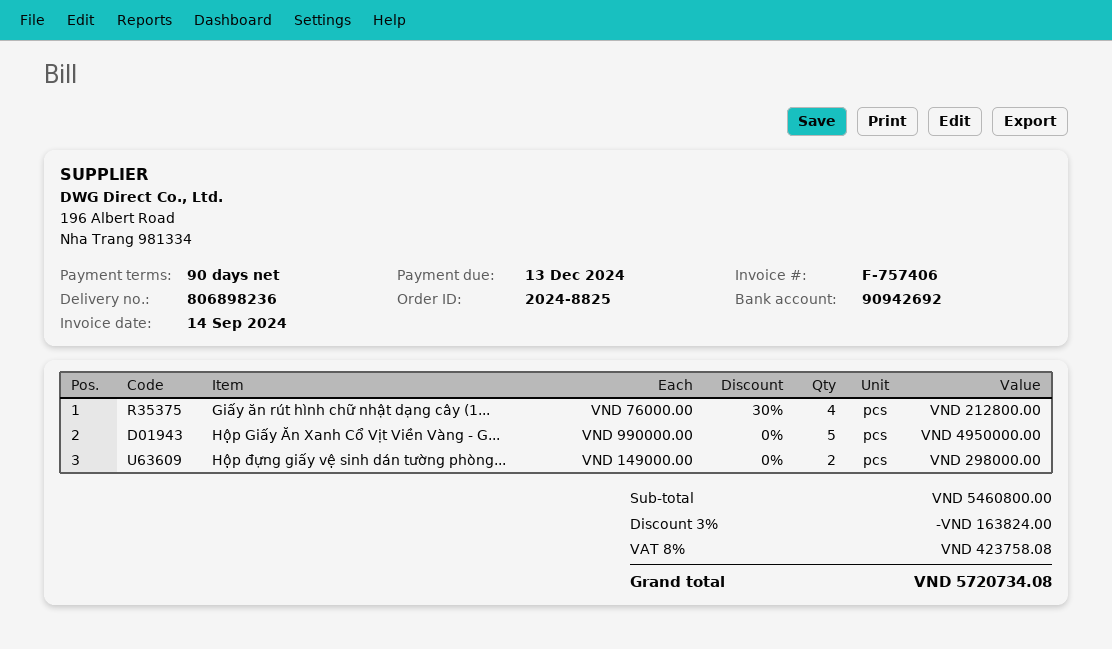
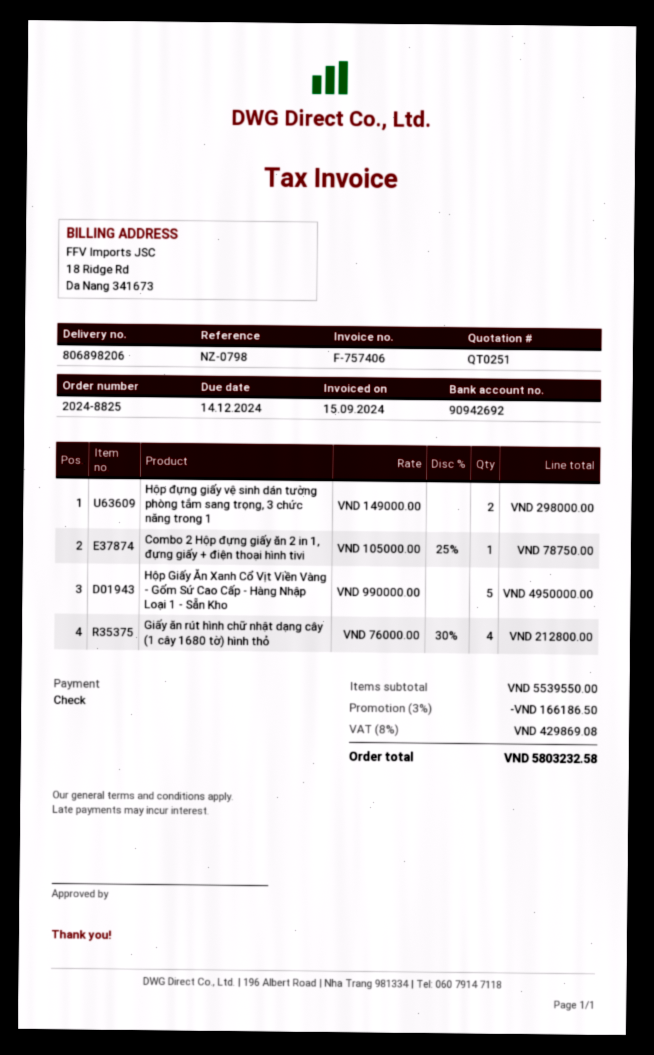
delivery note number: 806898236 -> 806898206
invoice date: 2024-09-14 -> 2024-09-15
due date: 2024-12-13 -> 2024-12-14
Combo 2 Hộp đựng giấy ăn 2 in 1, đựng giấy + điện thoại hình tivi: none -> 1 x 105000.00 - 25% = 78750.00
subtotal: 5460800.00 -> 5539550.00
discount: 3% = 163824.00 -> 3% = 166186.50
tax: 8% = 423758.08 -> 8% = 429869.08
total: 5720734.08 -> 5803232.58

